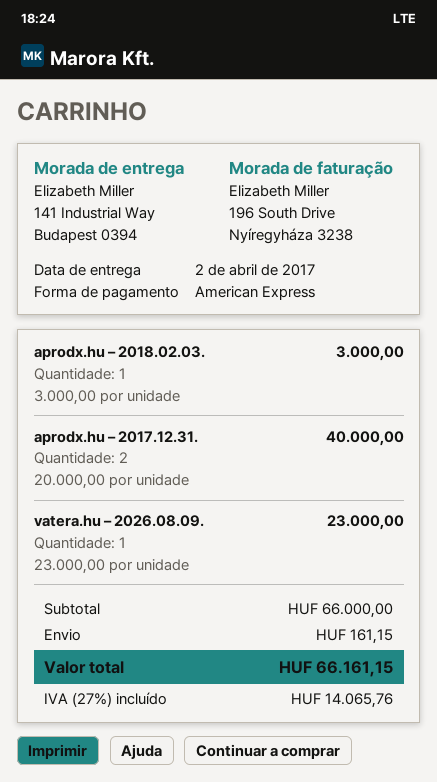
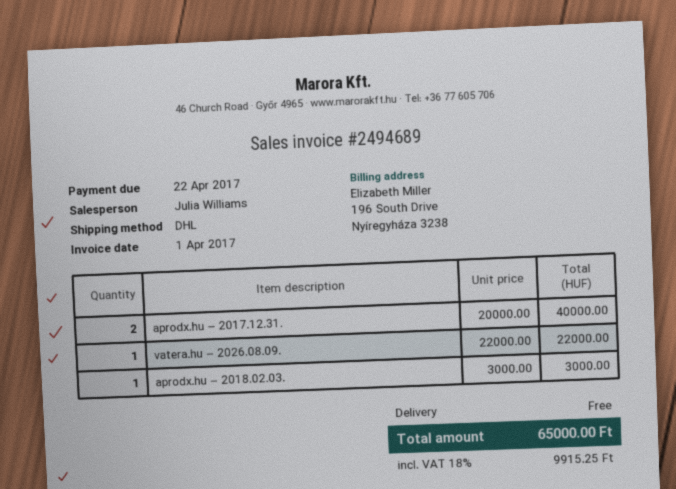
vatera.hu – 2026.08.09.: 1 x 23000.00 = 23000.00 -> 1 x 22000.00 = 22000.00
shipping: 161.15 -> 0.00
tax: 27% = 14065.76 -> 18% = 9915.25
total: 66161.15 -> 65000.00

